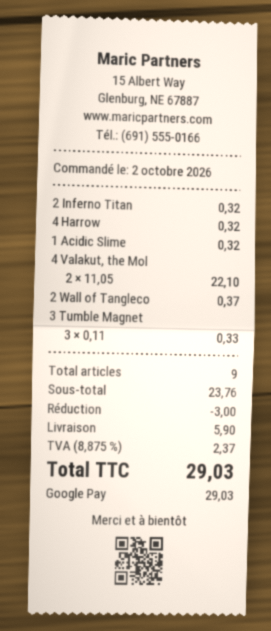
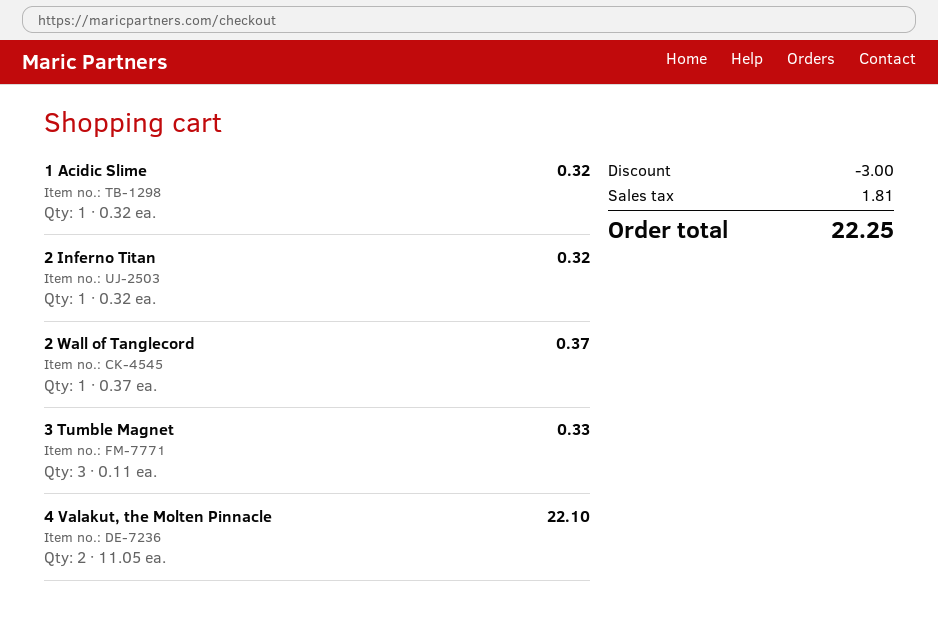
4 Harrow: 1 x 0.32 = 0.32 -> none
shipping: 5.90 -> none
tax: 2.37 -> 1.81
total: 29.03 -> 22.25

